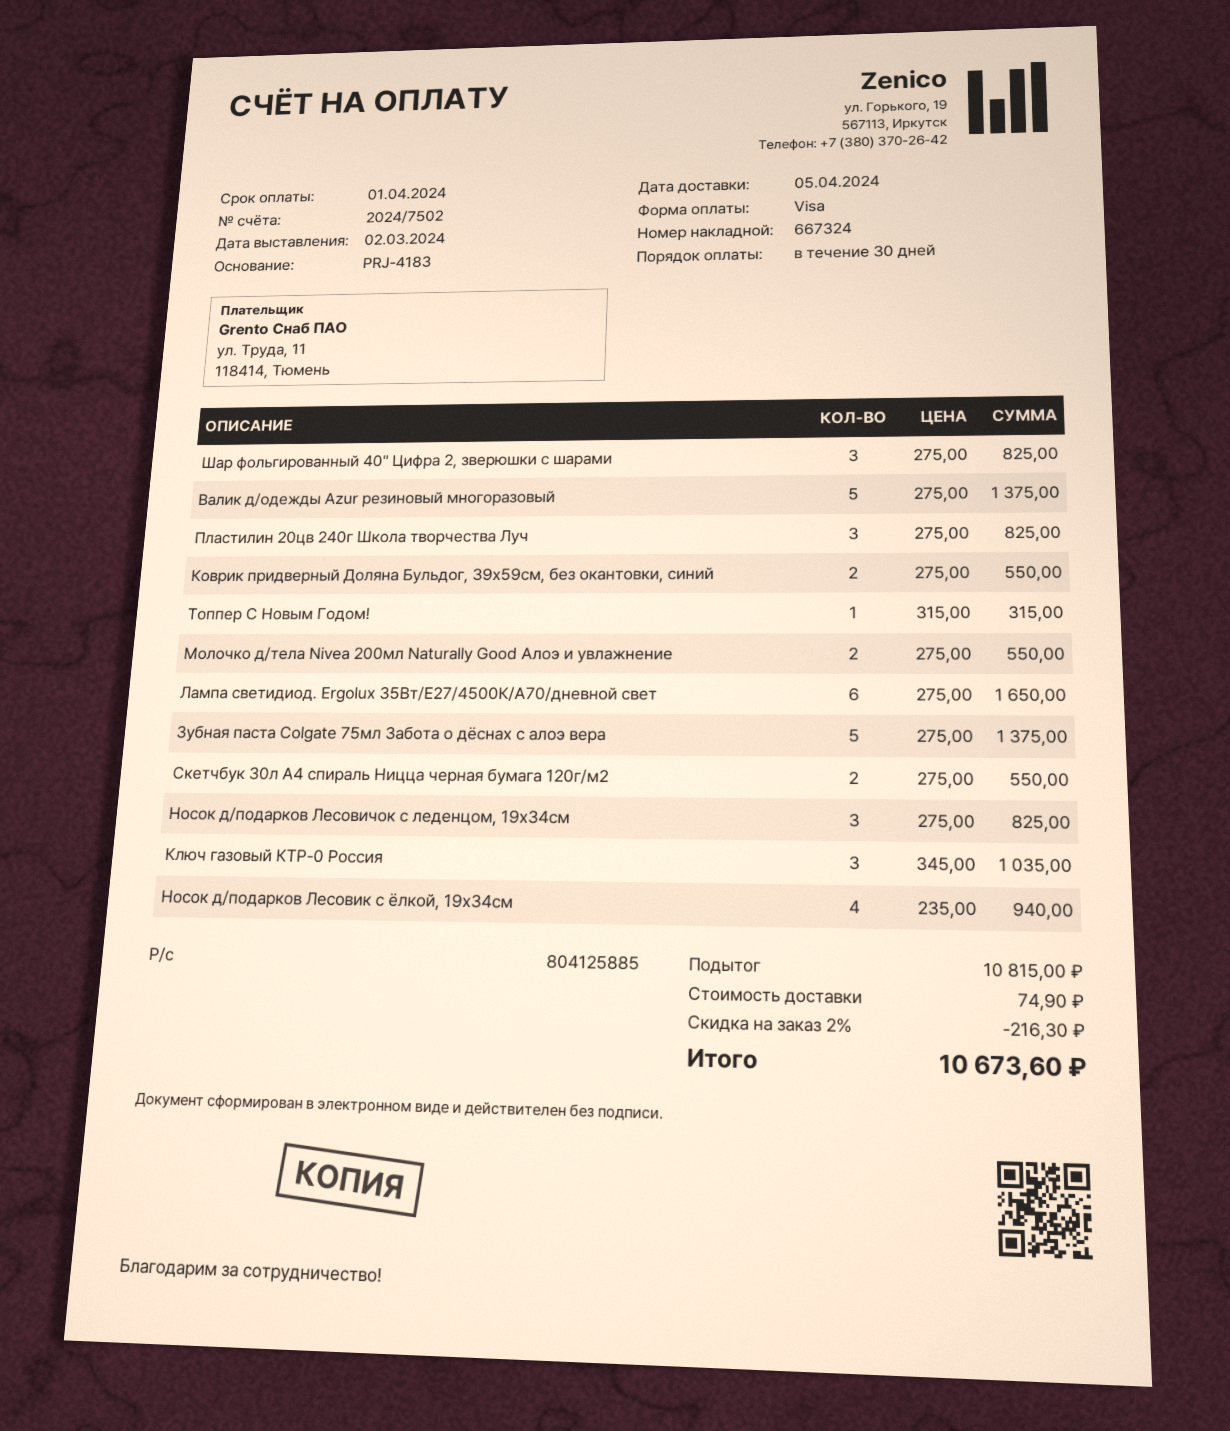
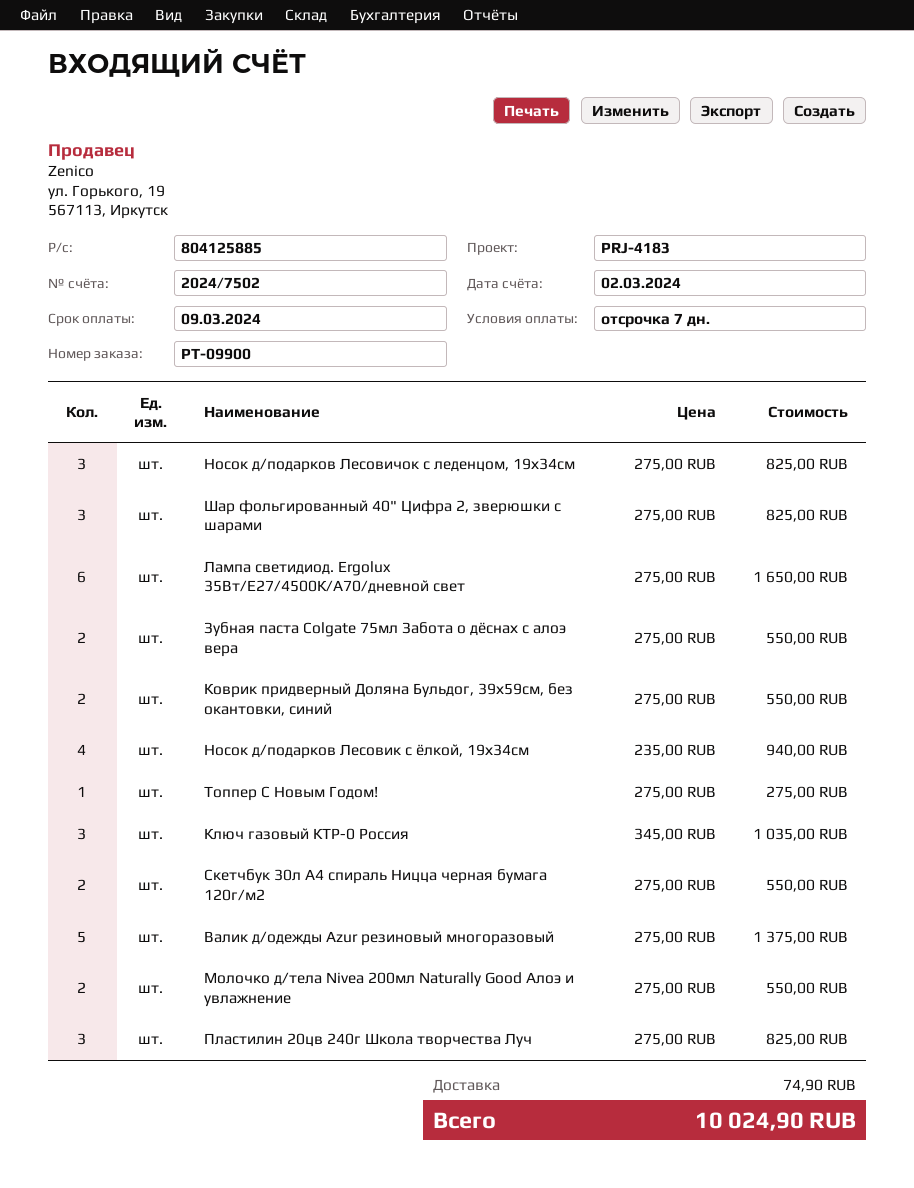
payment terms: 30 days -> 7 days
due date: 2024-04-01 -> 2024-03-09
Топпер С Новым Годом!: 1 x 315.00 = 315.00 -> 1 x 275.00 = 275.00
Зубная паста Colgate 75мл Забота о дёснах с алоэ вера: 5 x 275.00 = 1375.00 -> 2 x 275.00 = 550.00
discount: 2% = 216.30 -> none
total: 10673.60 -> 10024.90

